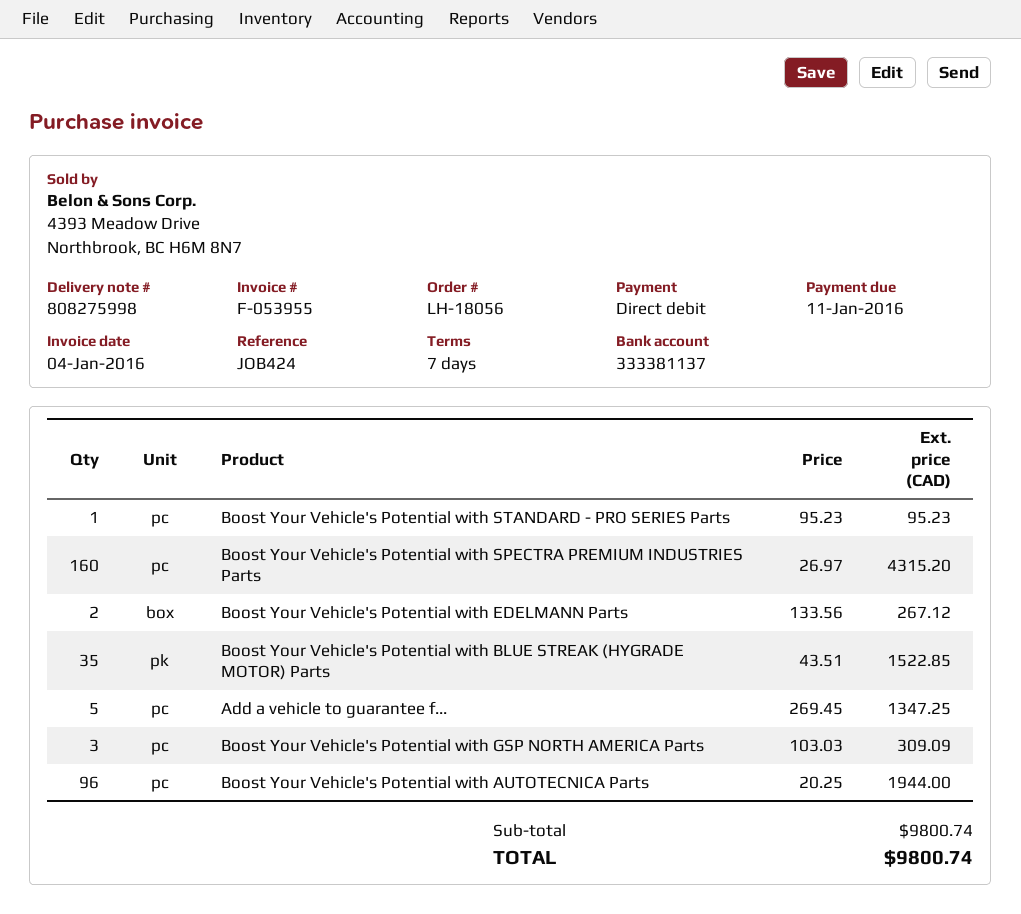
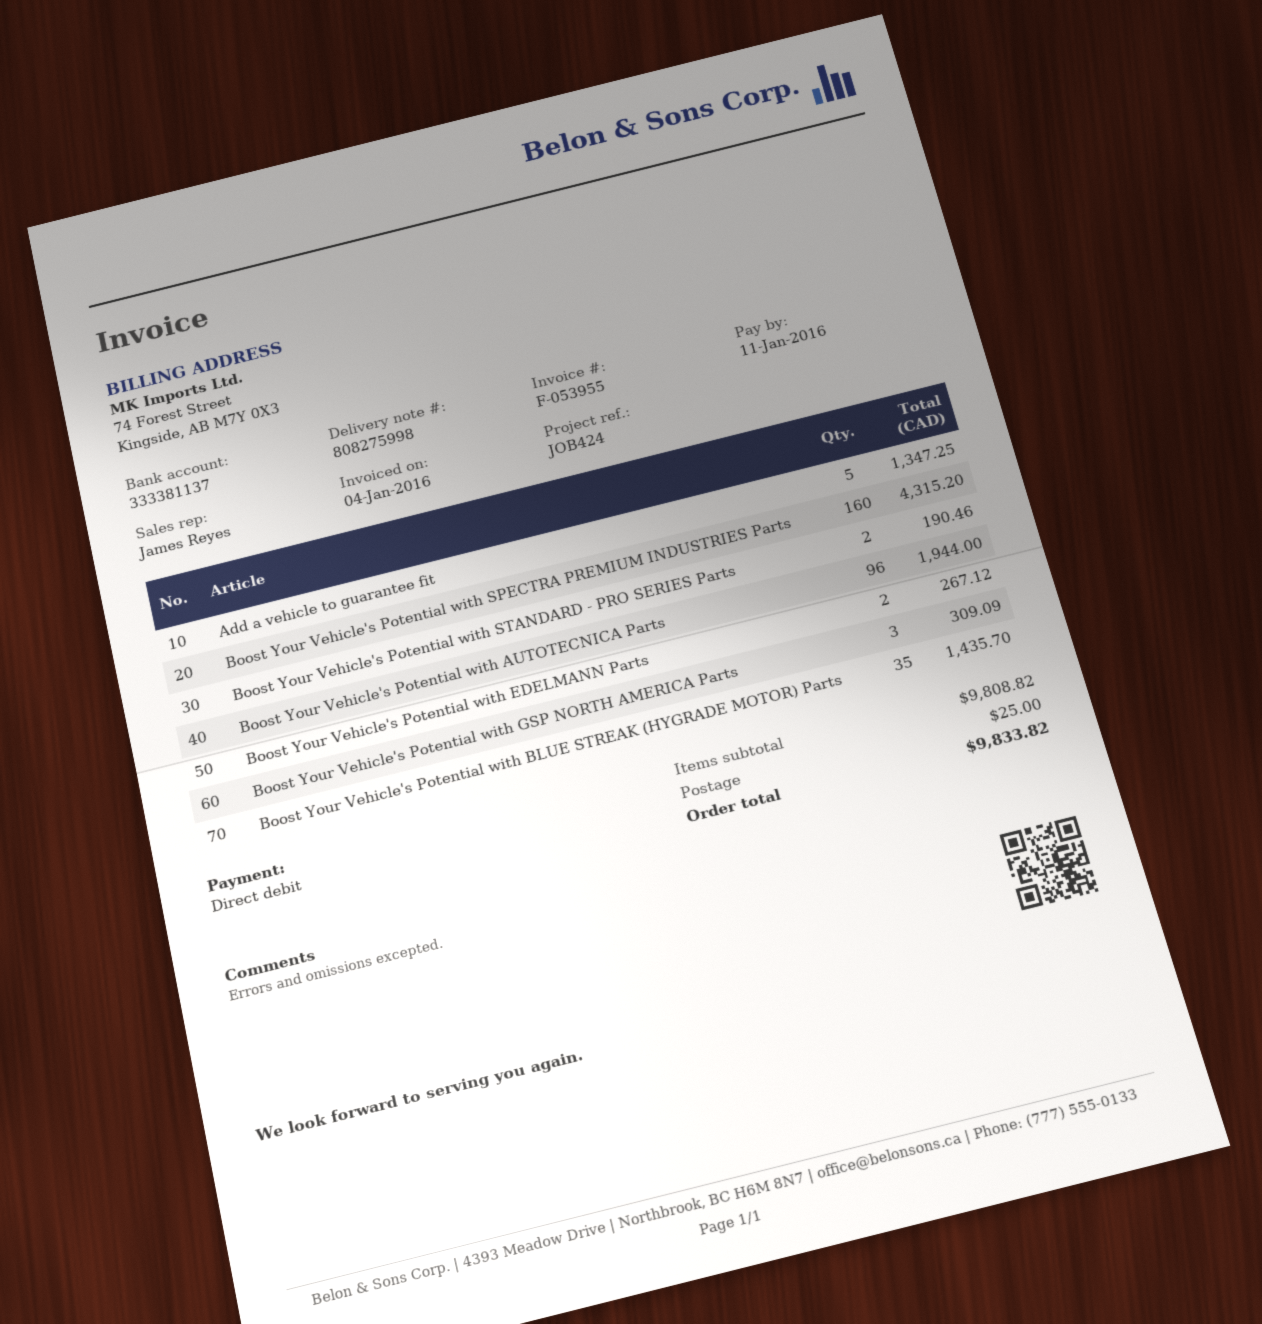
Boost Your Vehicle's Potential with STANDARD - PRO SERIES Parts: 1 for 95.23 -> 2 for 190.46
Boost Your Vehicle's Potential with BLUE STREAK (HYGRADE MOTOR) Parts: 35 for 1522.85 -> 35 for 1435.70
subtotal: 9800.74 -> 9808.82
shipping: none -> 25.00
total: 9800.74 -> 9833.82

